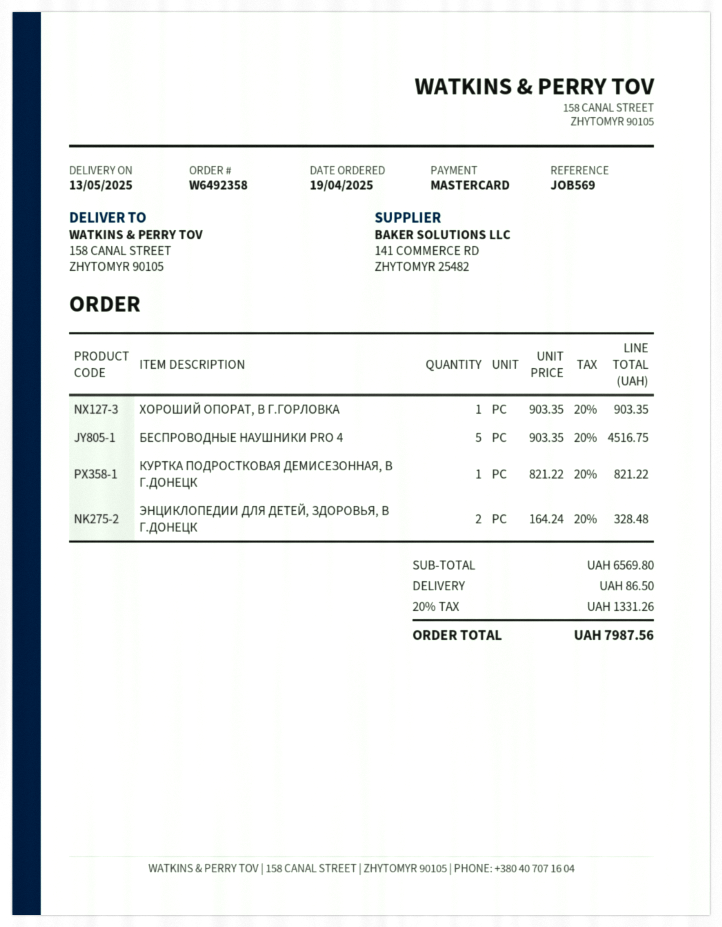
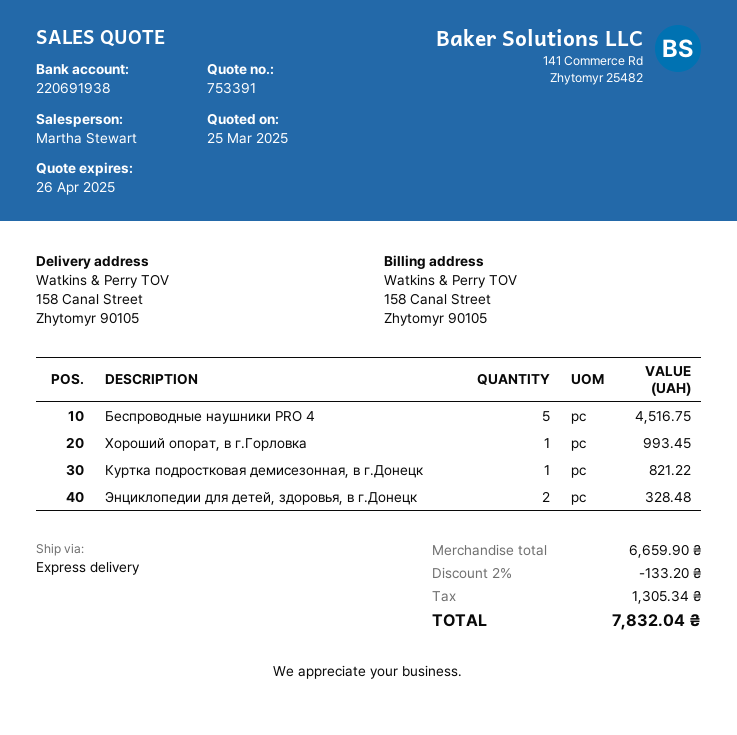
ХОРОШИЙ ОПОРАТ, В Г.ГОРЛОВКА: 1 for 903.35 -> 1 for 993.45
subtotal: 6569.80 -> 6659.90
discount: none -> 2% = 133.20
shipping: 86.50 -> none
tax: 1331.26 -> 1305.34
total: 7987.56 -> 7832.04

